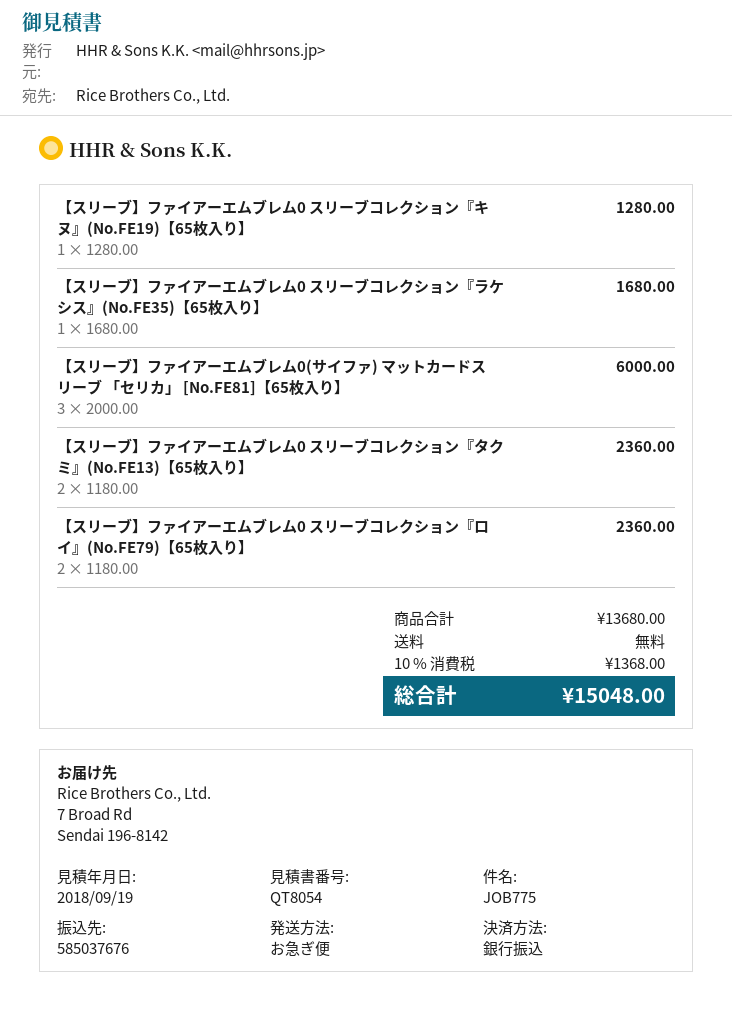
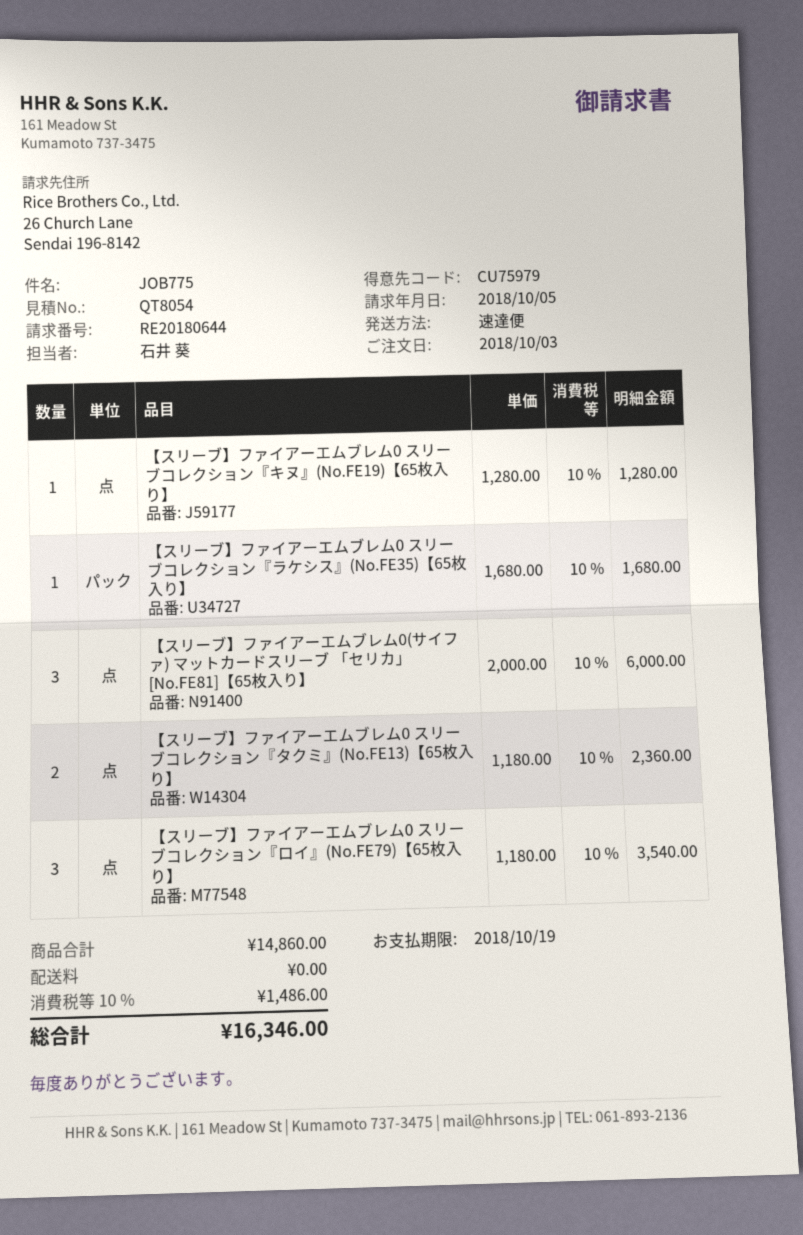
【スリーブ】ファイアーエムブレム0 スリーブコレクション『ロイ』(No.FE79)【65枚入り】: 2 x 1180.00 = 2360.00 -> 3 x 1180.00 = 3540.00
subtotal: 13680.00 -> 14860.00
tax: 10% = 1368.00 -> 10% = 1486.00
total: 15048.00 -> 16346.00

